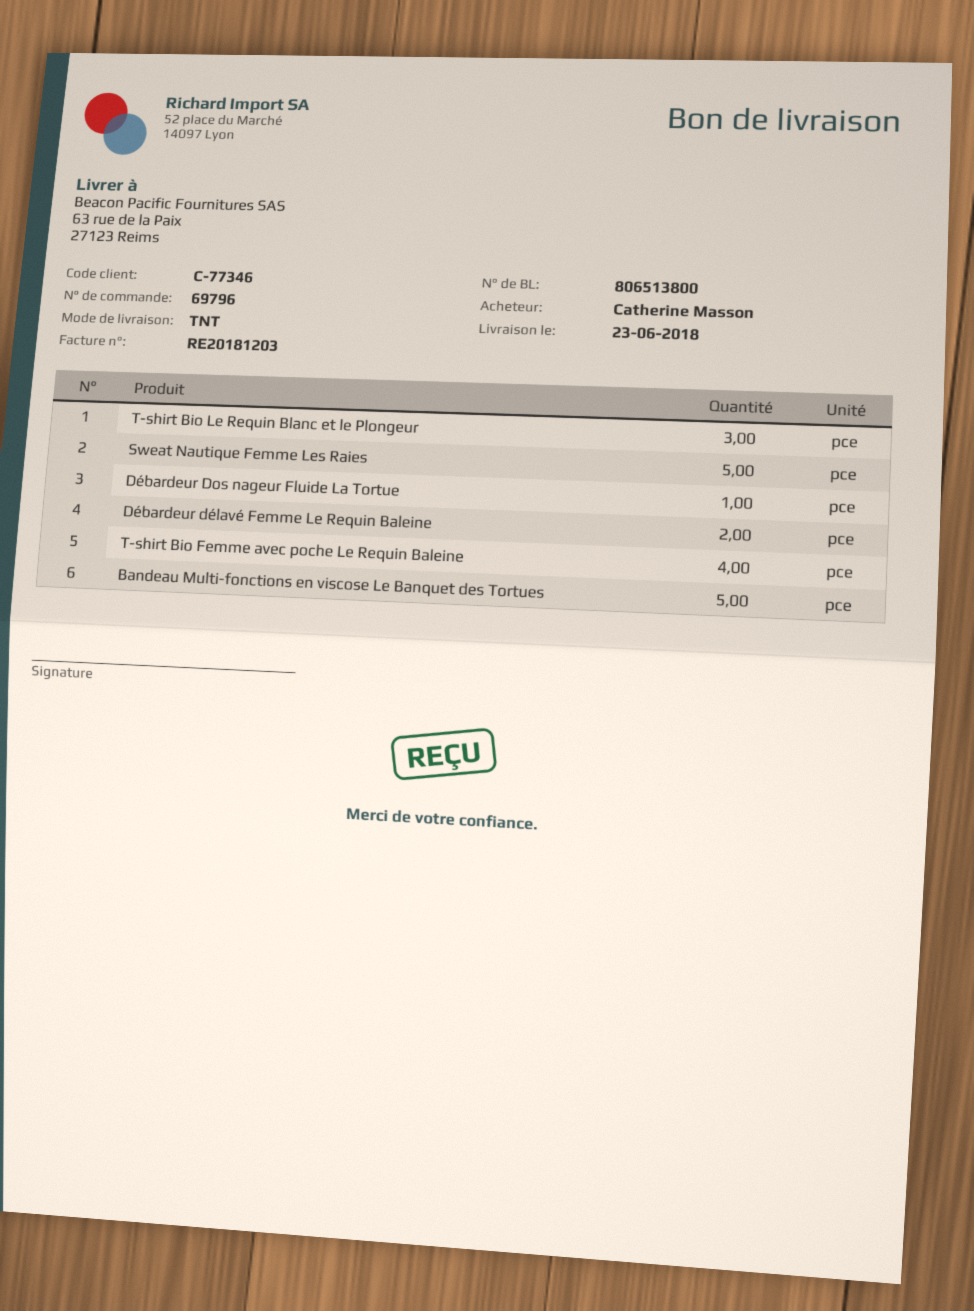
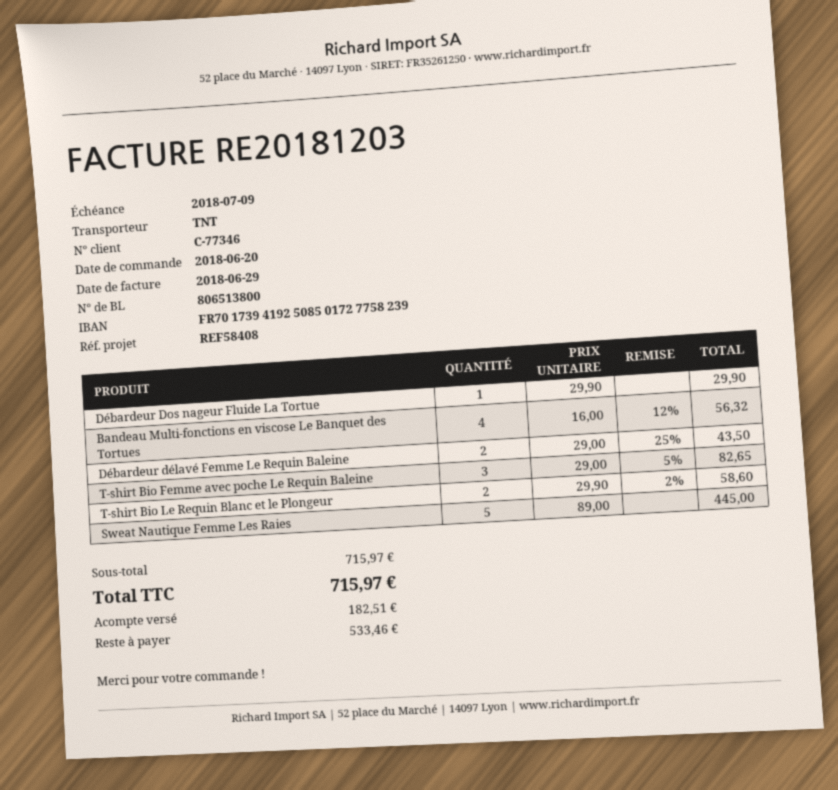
T-shirt Bio Le Requin Blanc et le Plongeur: 3 -> 2
T-shirt Bio Femme avec poche Le Requin Baleine: 4 -> 3
Bandeau Multi-fonctions en viscose Le Banquet des Tortues: 5 -> 4

